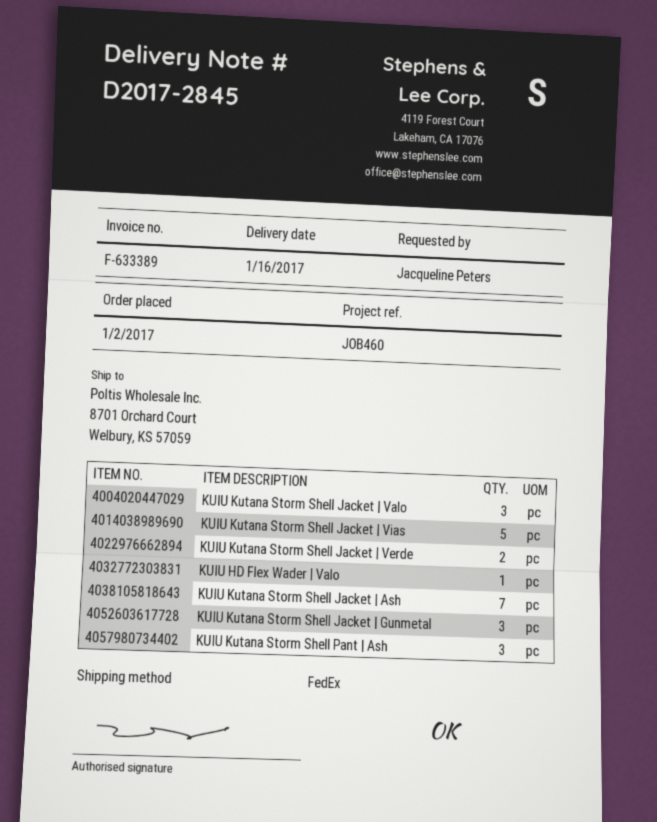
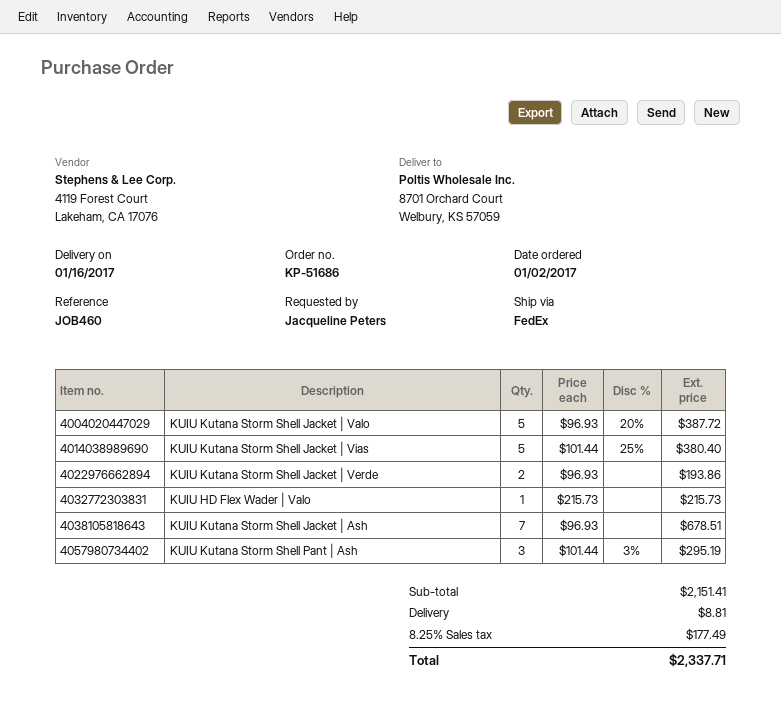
KUIU Kutana Storm Shell Jacket | Valo: 3 -> 5
KUIU Kutana Storm Shell Jacket | Gunmetal: 3 -> none

